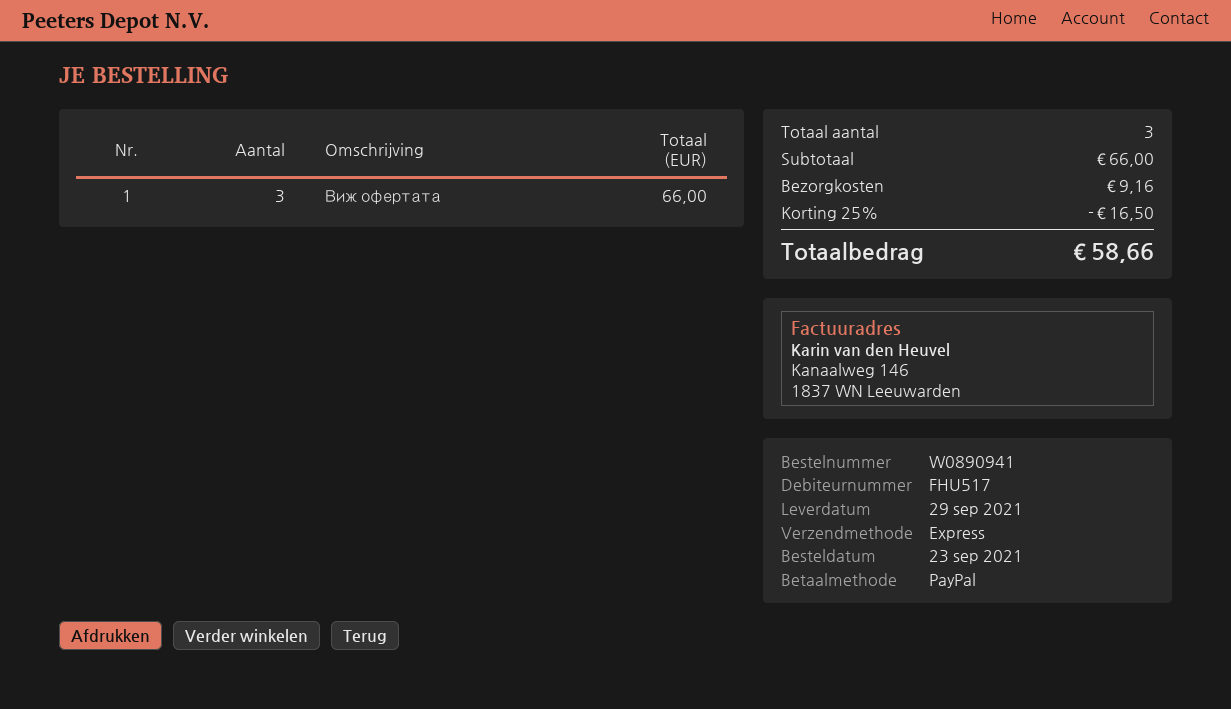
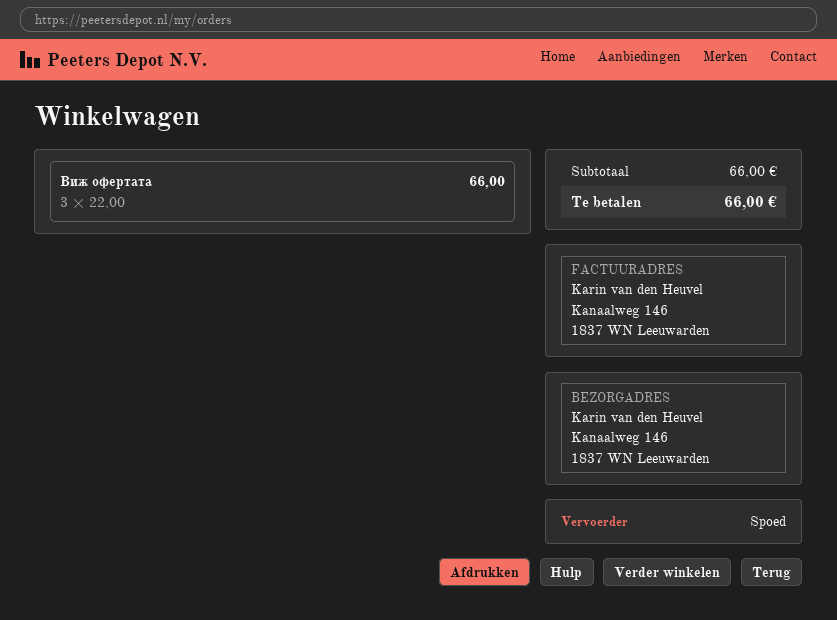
discount: 25% = 16.50 -> none
shipping: 9.16 -> none
total: 58.66 -> 66.00

